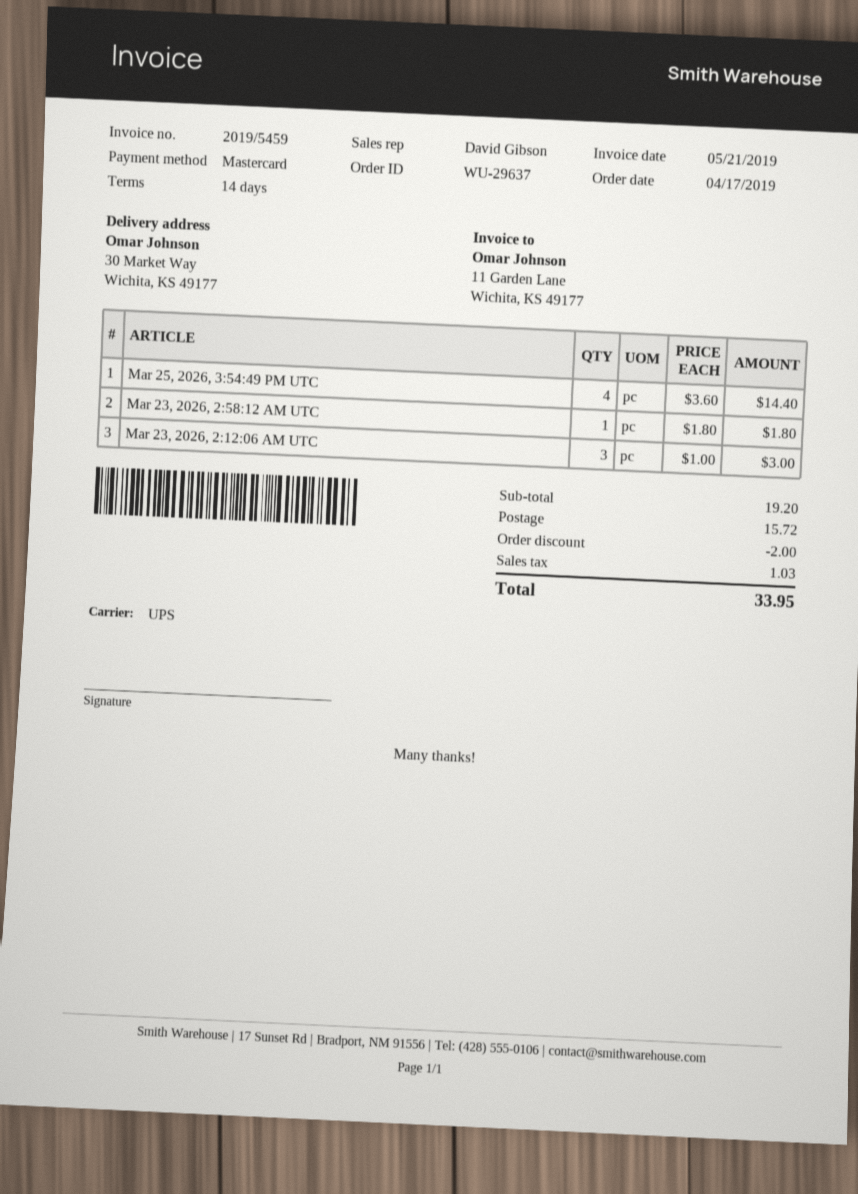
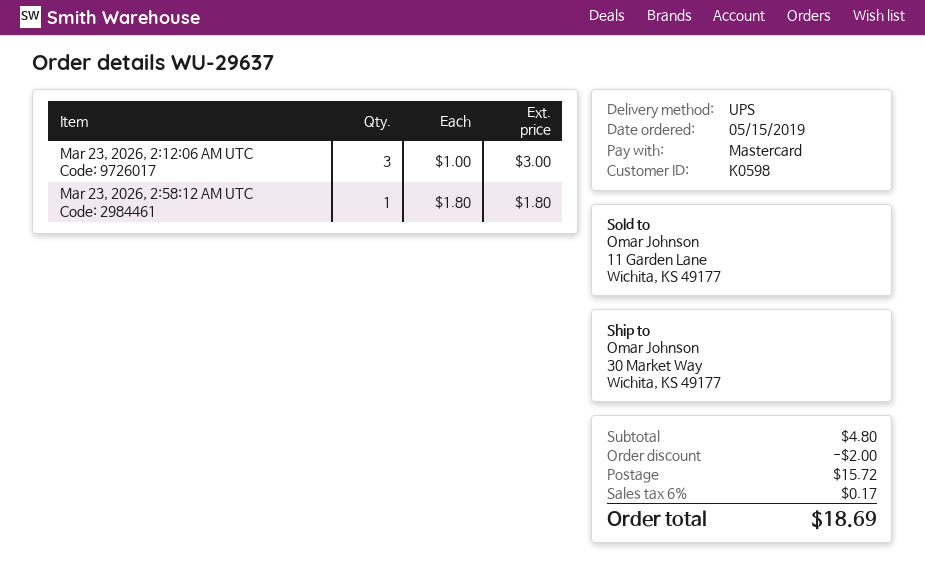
order date: 2019-04-17 -> 2019-05-15
Mar 25, 2026, 3:54:49 PM UTC: 4 x 3.60 = 14.40 -> none
subtotal: 19.20 -> 4.80
tax: 1.03 -> 0.17
total: 33.95 -> 18.69

